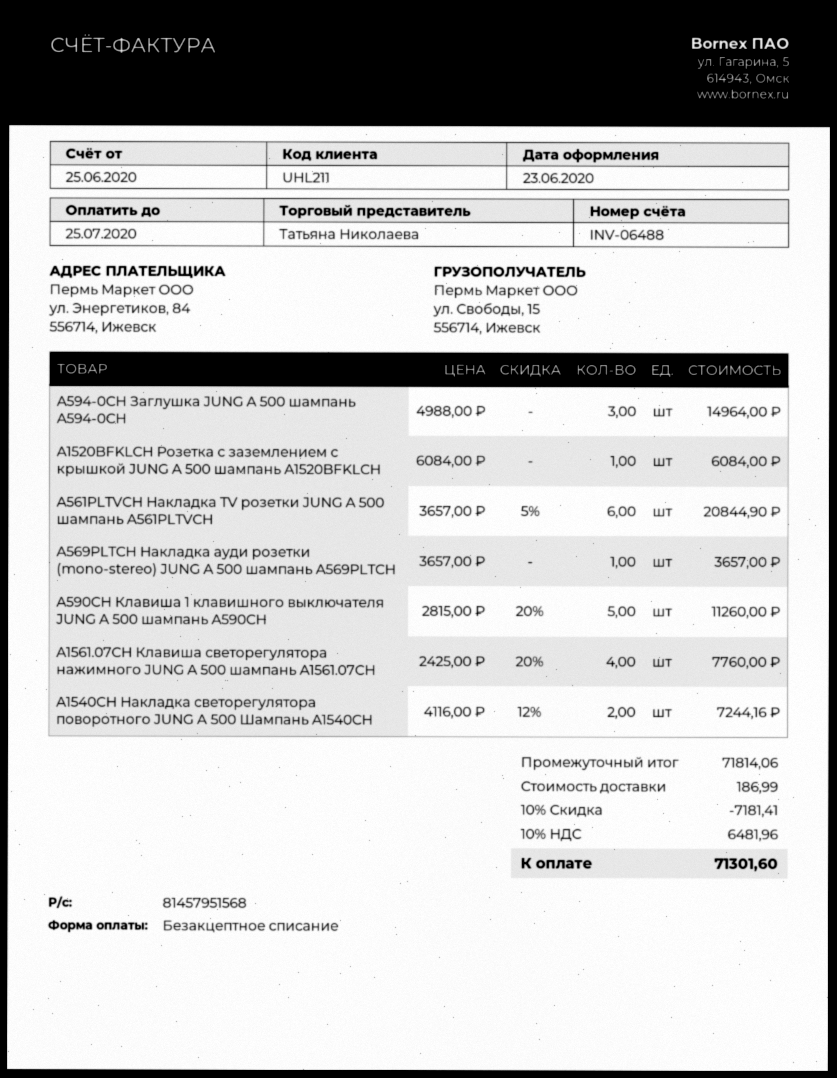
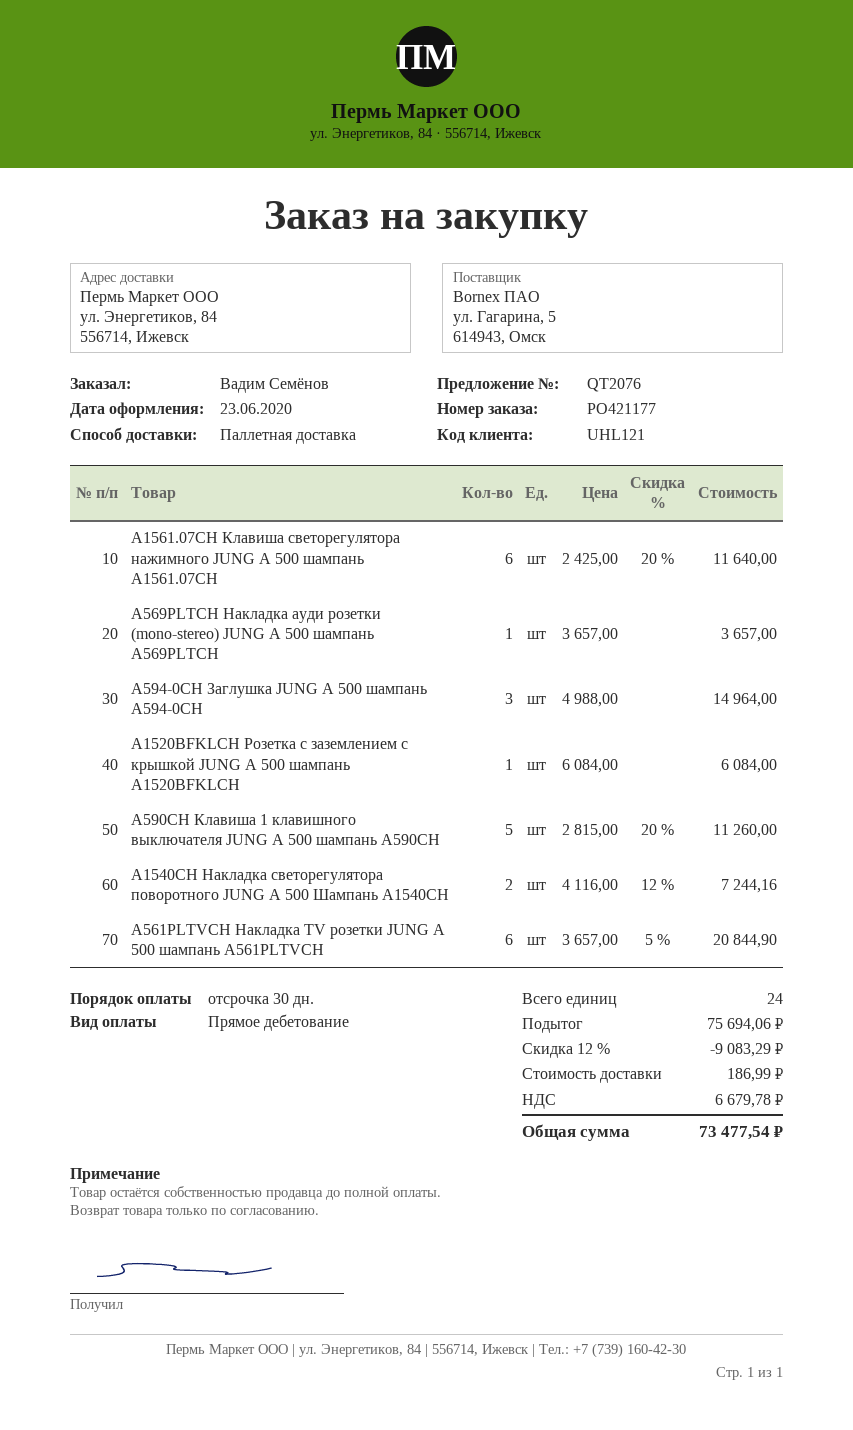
customer number: UHL211 -> UHL121
ship to: ул. Свободы, 15, 556714, Ижевск -> ул. Энергетиков, 84, 556714, Ижевск
A1561.07CH Клавиша светорегулятора нажимного JUNG A 500 шампань A1561.07CH: 4 x 2425.00 - 20% = 7760.00 -> 6 x 2425.00 - 20% = 11640.00
subtotal: 71814.06 -> 75694.06
discount: 10% = 7181.41 -> 12% = 9083.29
tax: 6481.96 -> 6679.78
total: 71301.60 -> 73477.54

